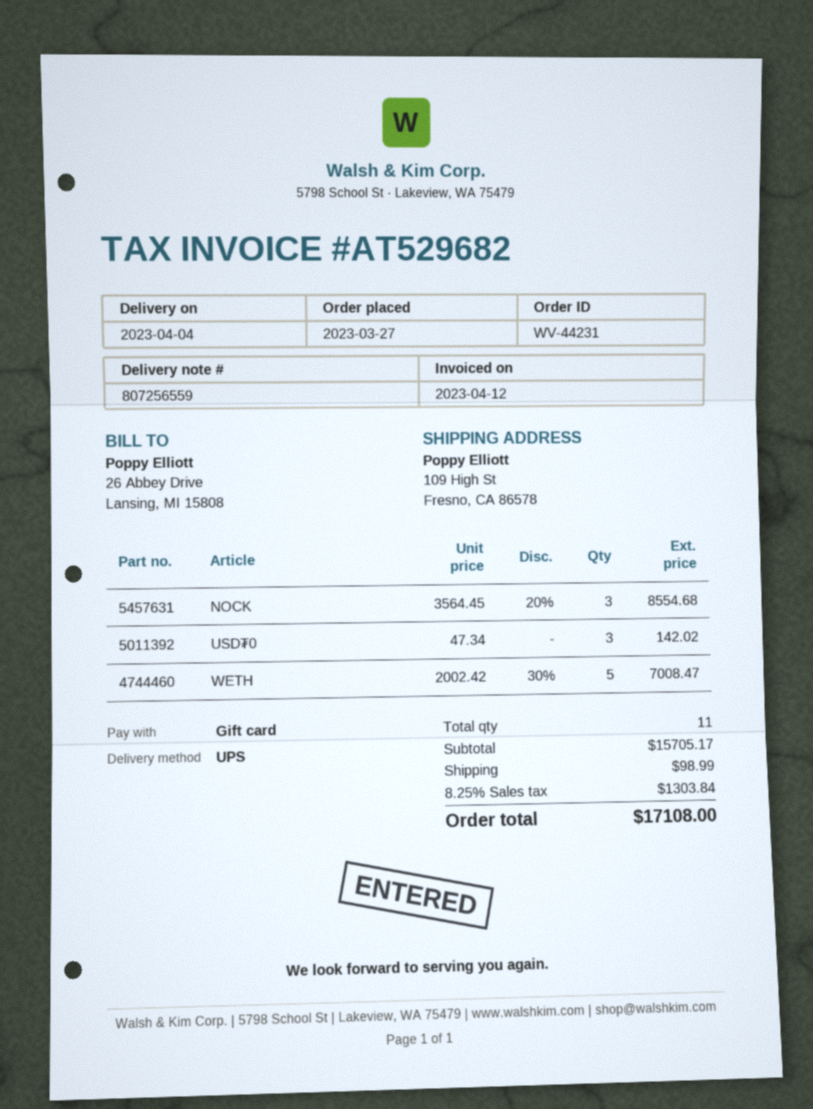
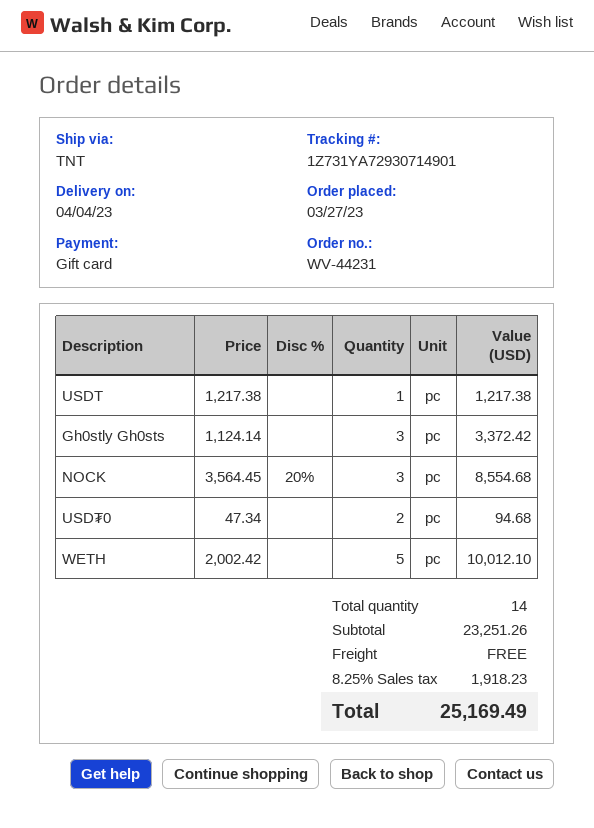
shipping method: UPS -> TNT
USD₮0: 3 x 47.34 = 142.02 -> 2 x 47.34 = 94.68
WETH: 5 x 2002.42 - 30% = 7008.47 -> 5 x 2002.42 = 10012.10
USDT: none -> 1 x 1217.38 = 1217.38
Gh0stly Gh0sts: none -> 3 x 1124.14 = 3372.42
total quantity: 11 -> 14
subtotal: 15705.17 -> 23251.26
shipping: 98.99 -> 0.00
tax: 8.25% = 1303.84 -> 8.25% = 1918.23
total: 17108.00 -> 25169.49

